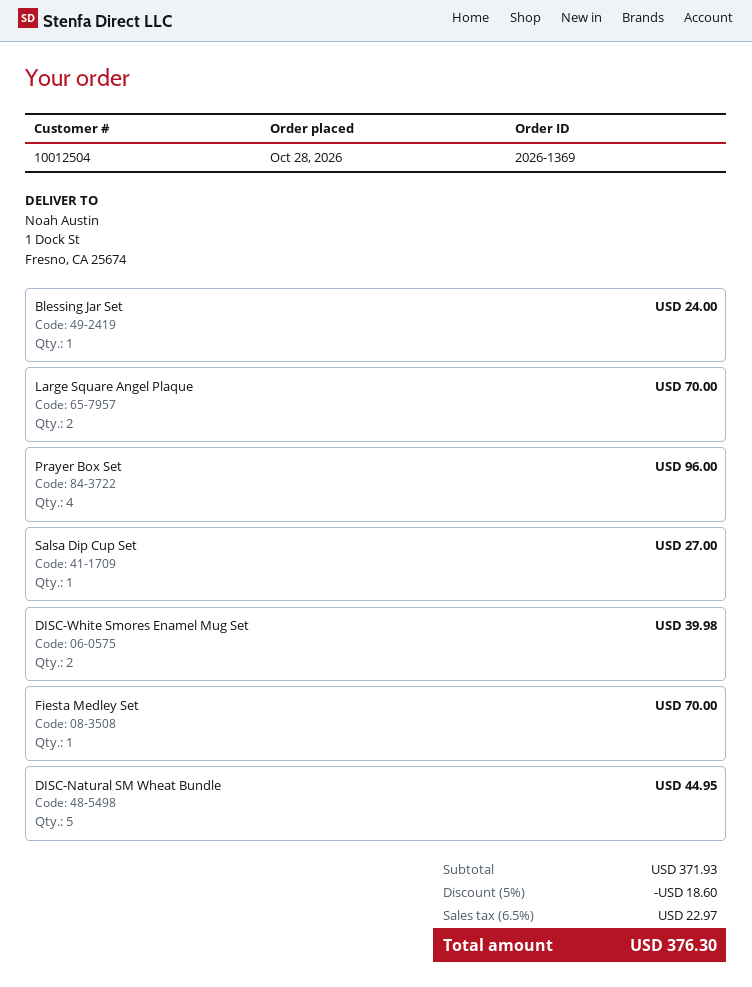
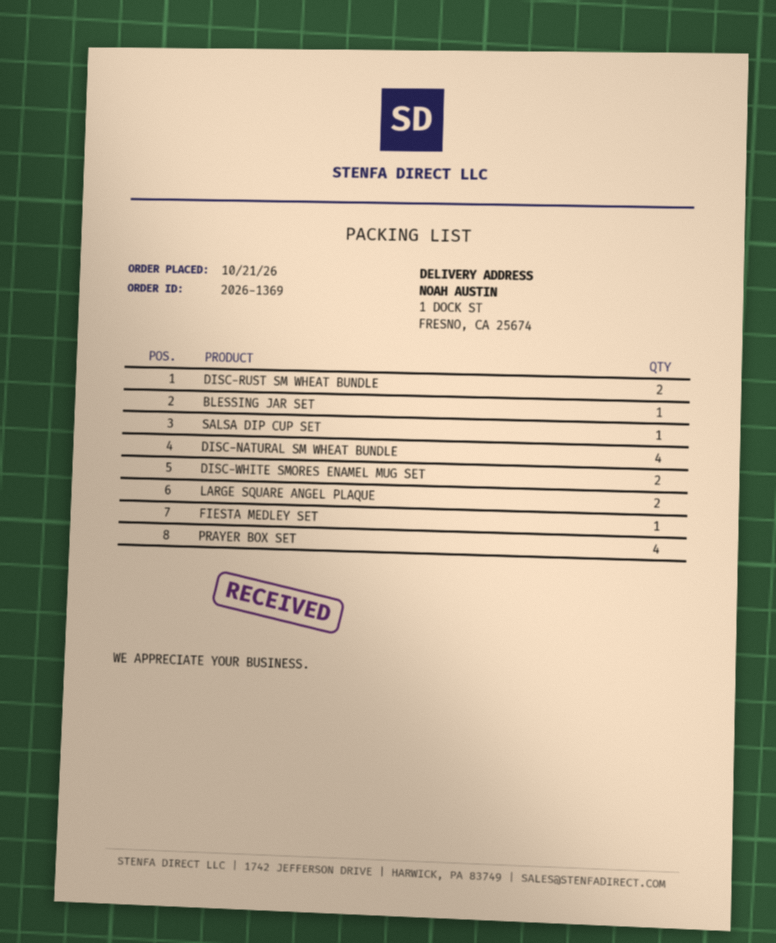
order date: 2026-10-28 -> 2026-10-21
DISC-Natural SM Wheat Bundle: 5 -> 4
DISC-RUST SM WHEAT BUNDLE: none -> 2

